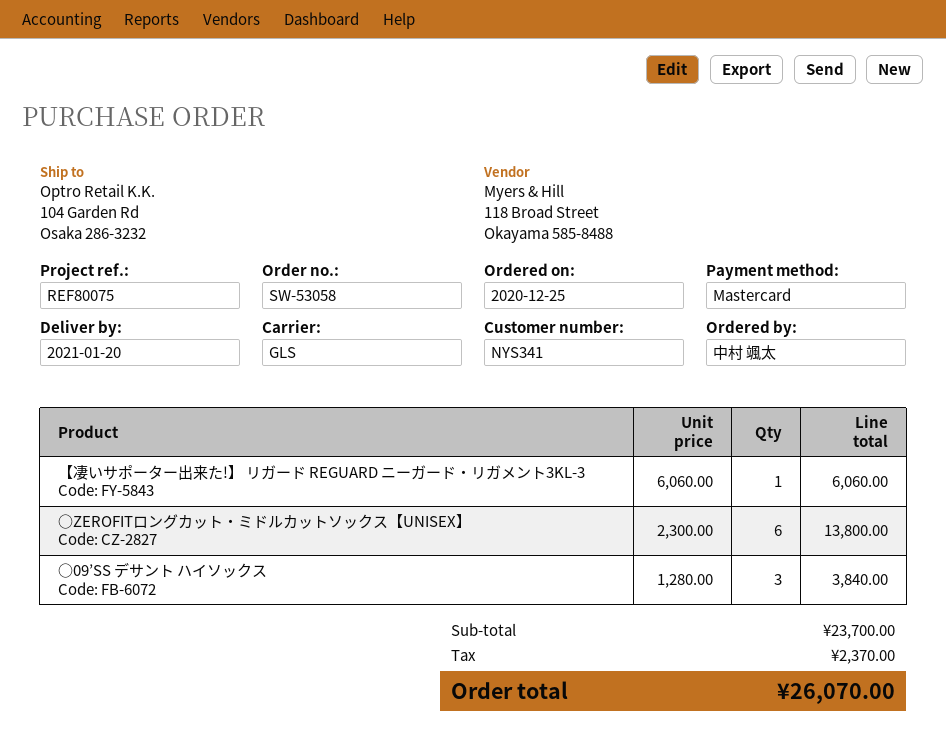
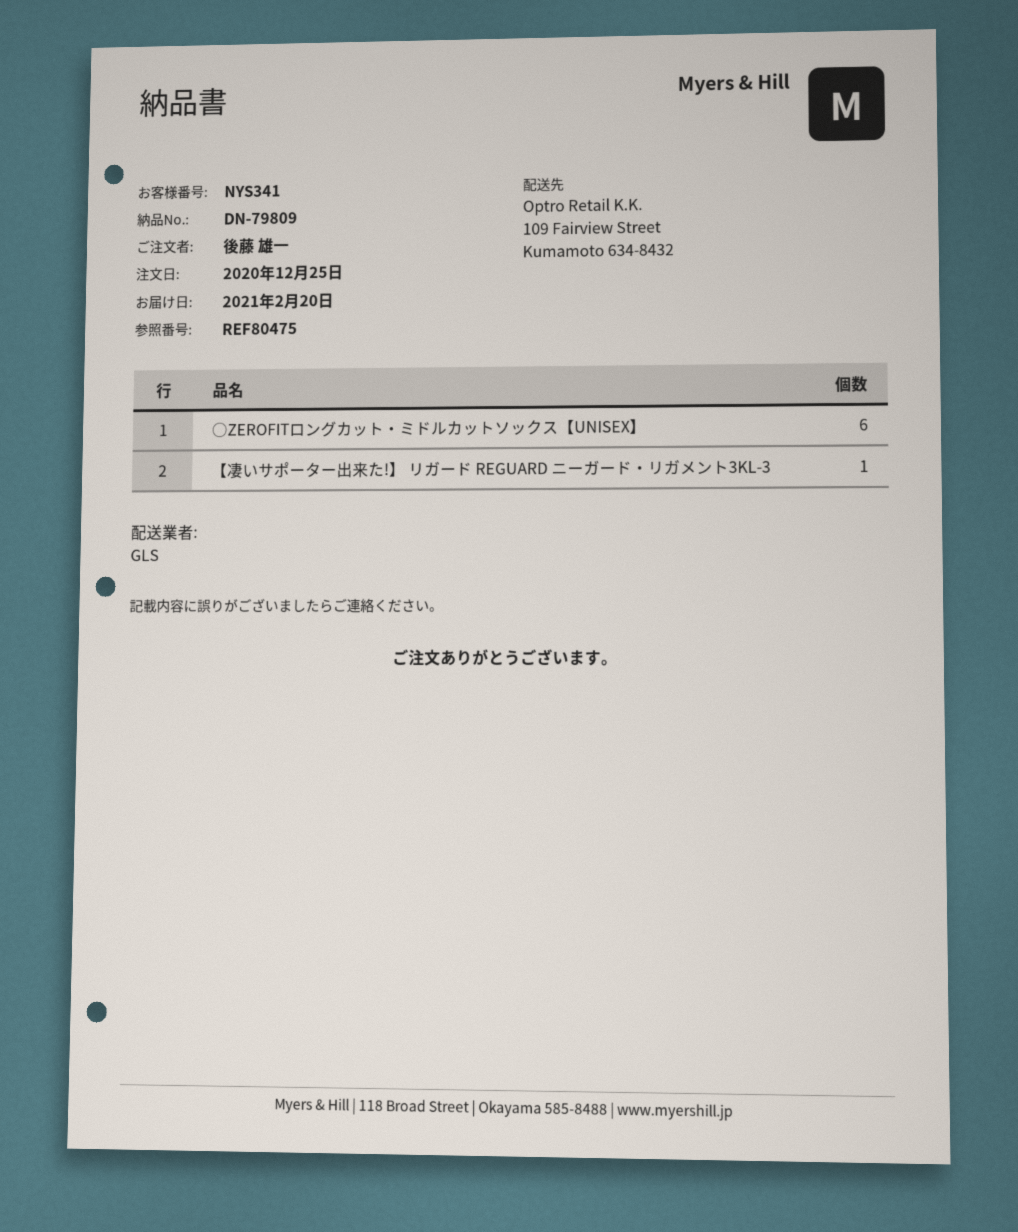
delivery date: 2021-01-20 -> 2021-02-20
reference: REF80075 -> REF80475
ordered by: 中村 颯太 -> 後藤 雄一
ship to: 104 Garden Rd, Osaka 286-3232 -> 109 Fairview Street, Kumamoto 634-8432
○09’SS デサント ハイソックス: 3 -> none

